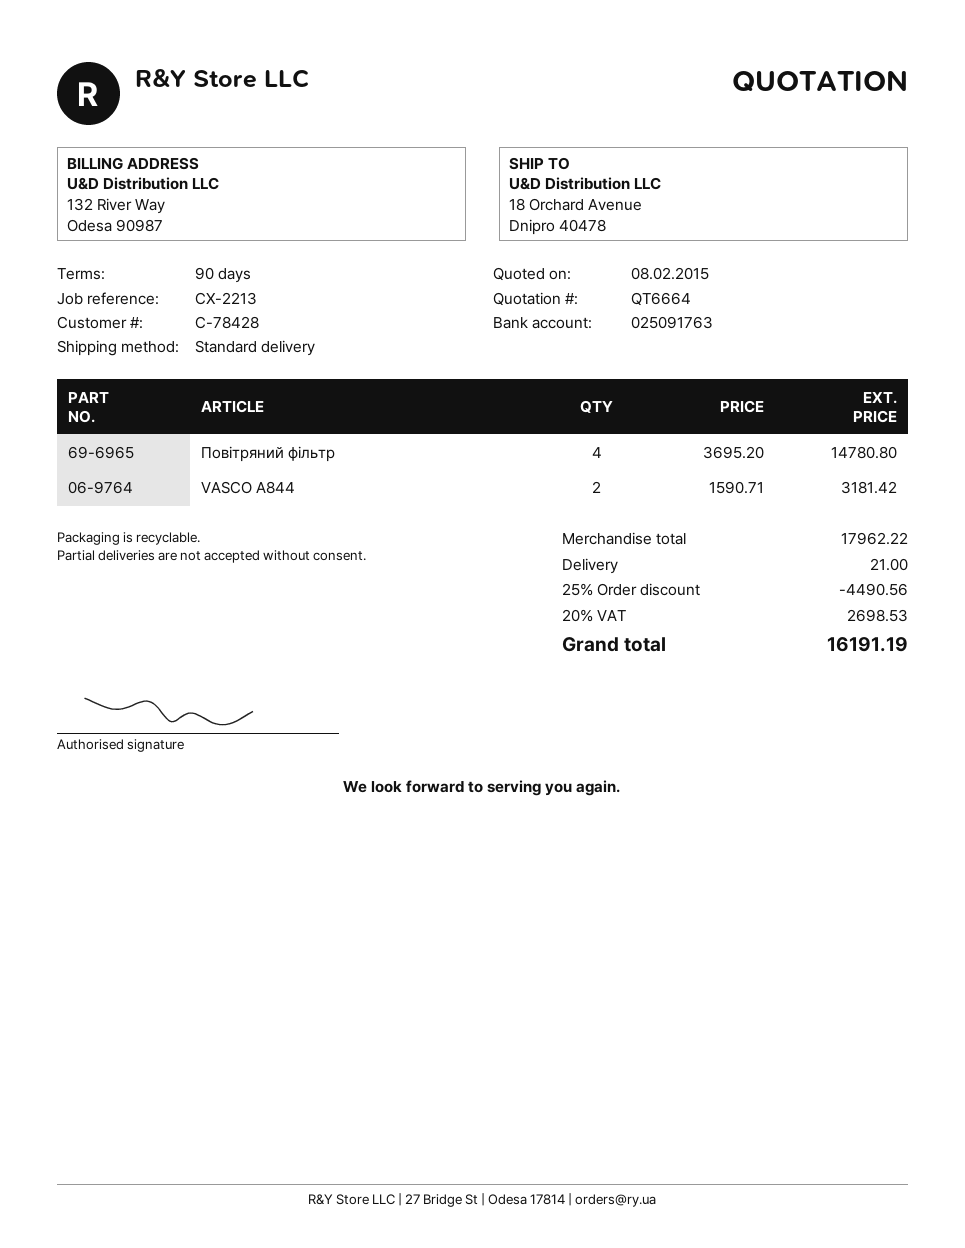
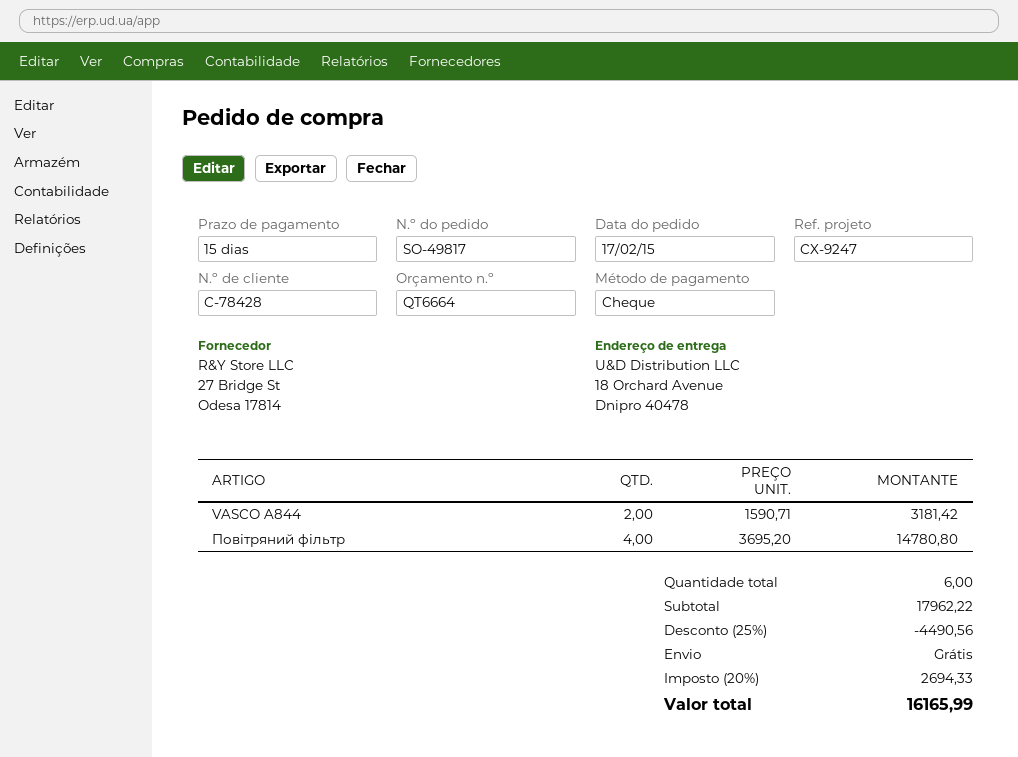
payment terms: 90 days -> 15 days
reference: CX-2213 -> CX-9247
shipping: 21.00 -> 0.00
tax: 20% = 2698.53 -> 20% = 2694.33
total: 16191.19 -> 16165.99

